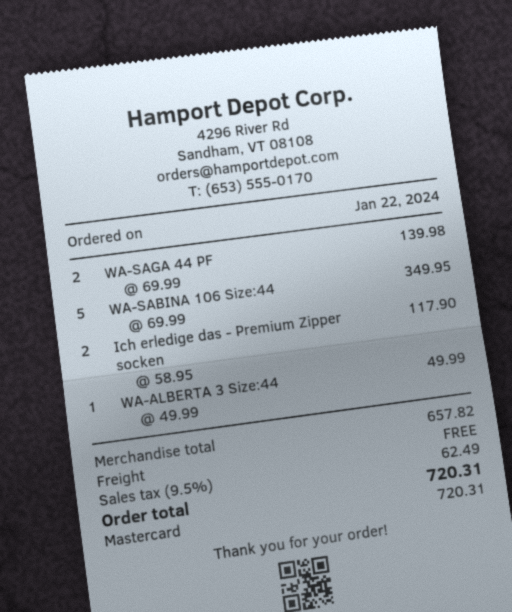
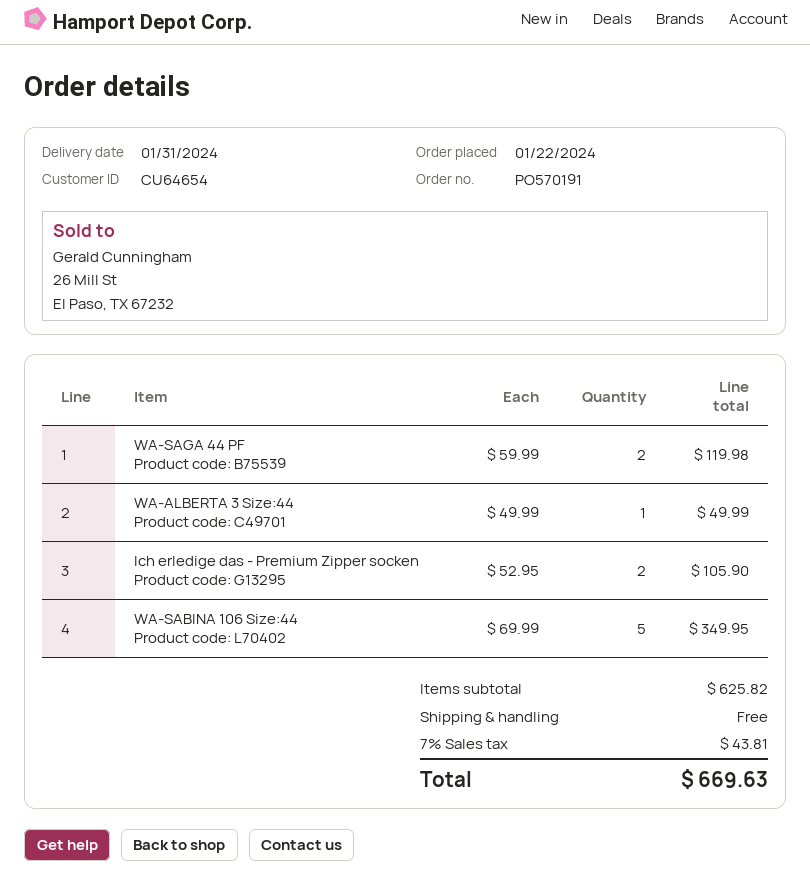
WA-SAGA 44 PF: 2 x 69.99 = 139.98 -> 2 x 59.99 = 119.98
Ich erledige das - Premium Zipper socken: 2 x 58.95 = 117.90 -> 2 x 52.95 = 105.90
subtotal: 657.82 -> 625.82
tax: 9.5% = 62.49 -> 7% = 43.81
total: 720.31 -> 669.63

